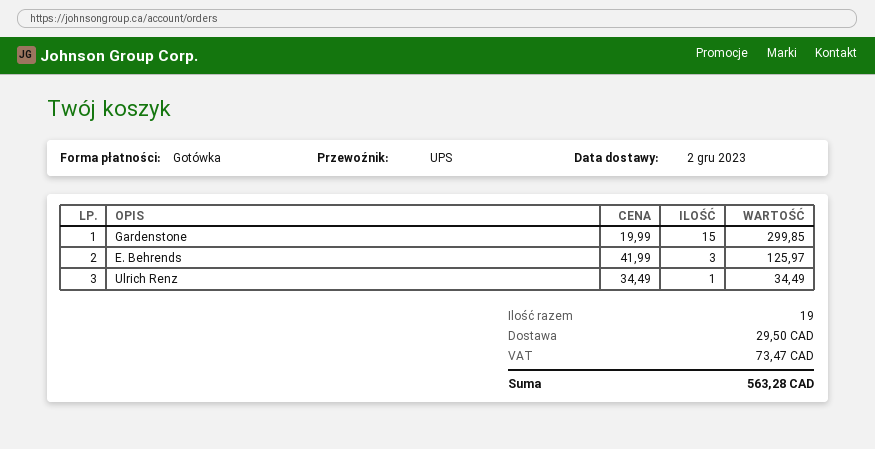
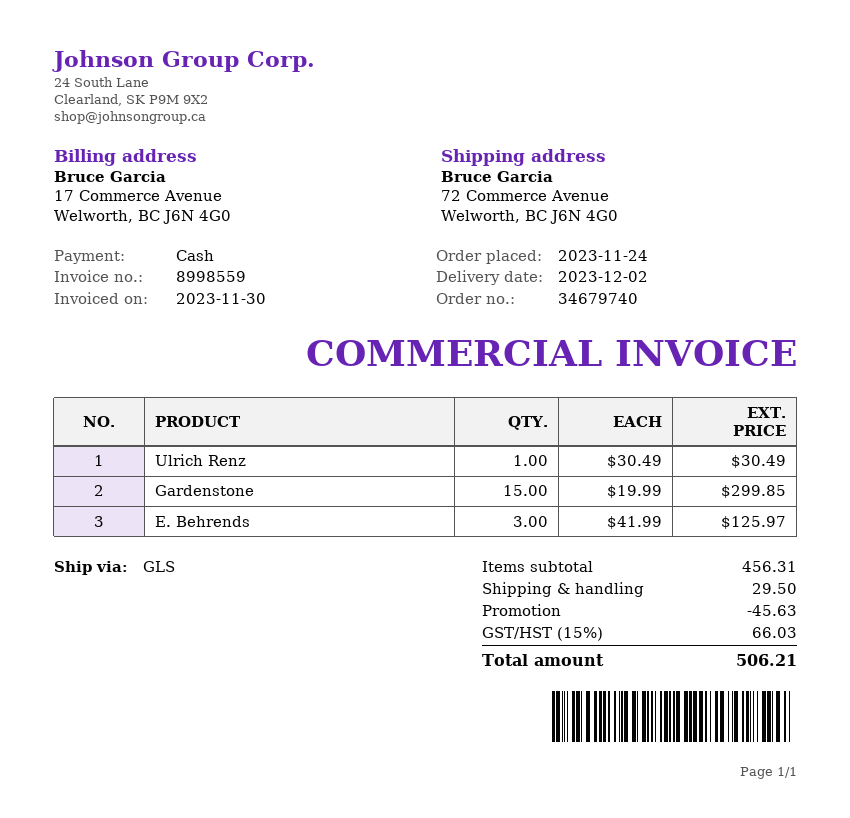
shipping method: UPS -> GLS
Ulrich Renz: 1 x 34.49 = 34.49 -> 1 x 30.49 = 30.49
discount: none -> 45.63
tax: 73.47 -> 66.03
total: 563.28 -> 506.21

